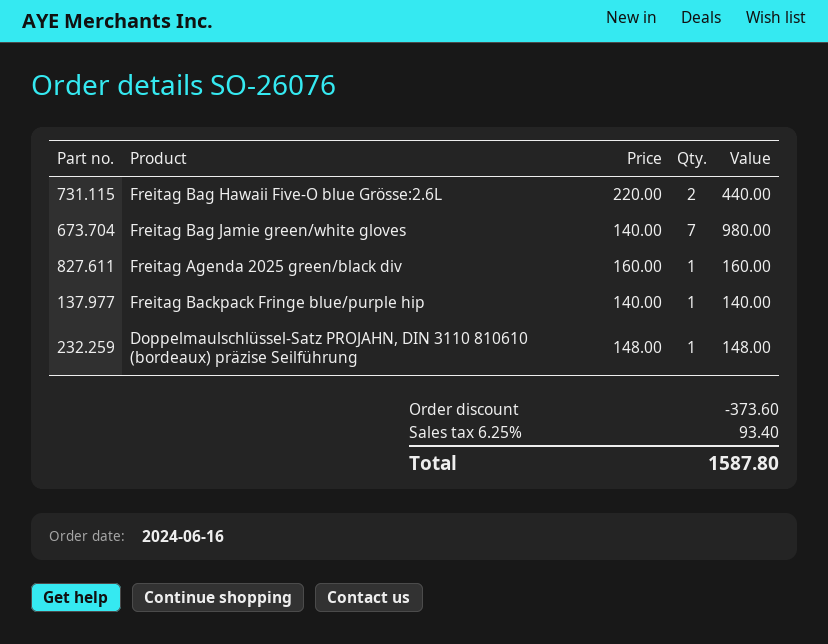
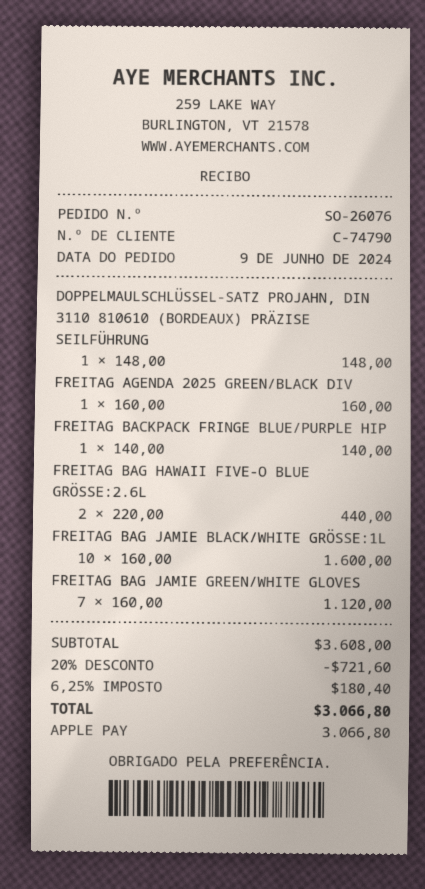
order date: 2024-06-16 -> 2024-06-09
Freitag Bag Jamie green/white gloves: 7 x 140.00 = 980.00 -> 7 x 160.00 = 1120.00
FREITAG BAG JAMIE BLACK/WHITE GRÖSSE:1L: none -> 10 x 160.00 = 1600.00
discount: 373.60 -> 721.60
tax: 6.25% = 93.40 -> 6.25% = 180.40
total: 1587.80 -> 3066.80

